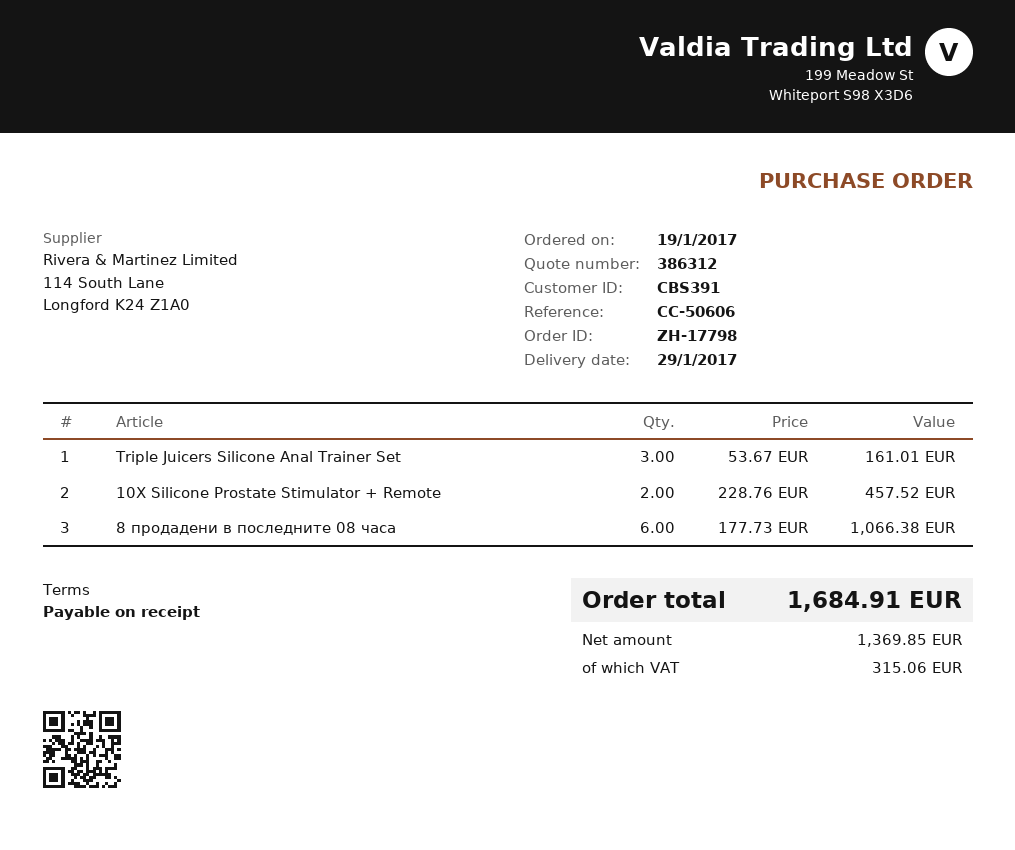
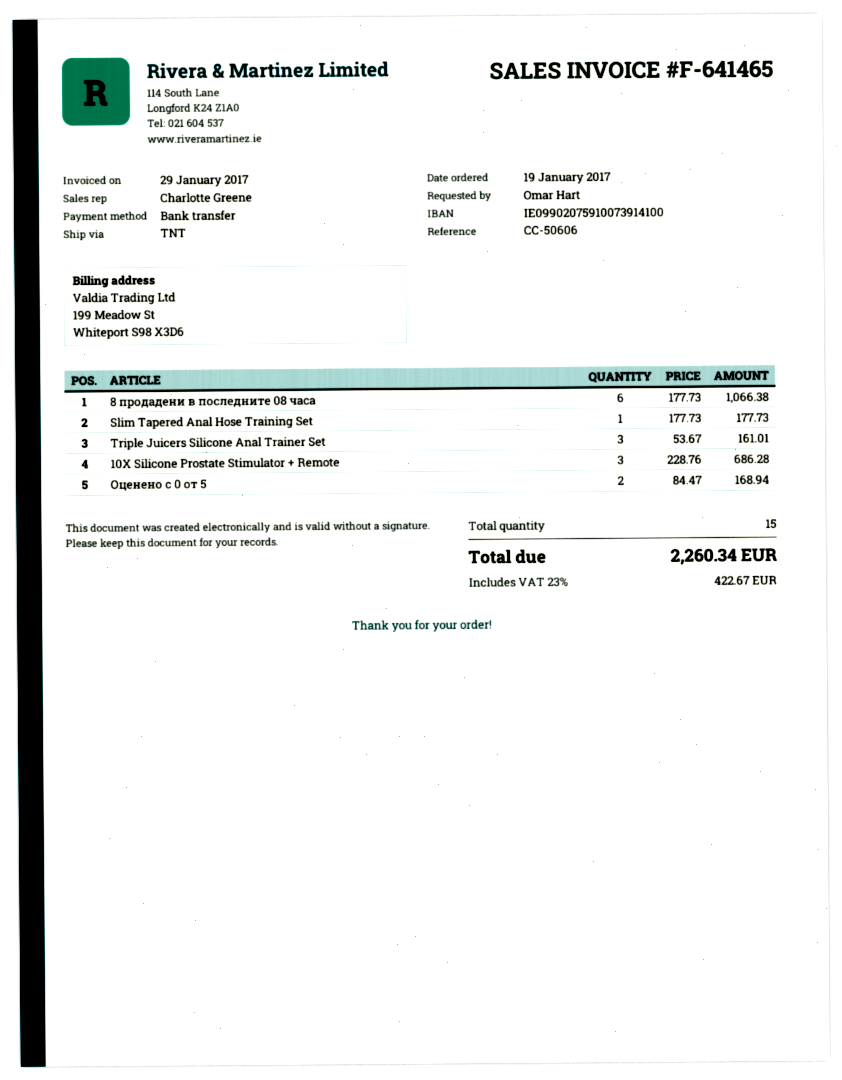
10X Silicone Prostate Stimulator + Remote: 2 x 228.76 = 457.52 -> 3 x 228.76 = 686.28
Slim Tapered Anal Hose Training Set: none -> 1 x 177.73 = 177.73
Оценено с 0 от 5: none -> 2 x 84.47 = 168.94
tax: 315.06 -> 422.67
total: 1684.91 -> 2260.34

